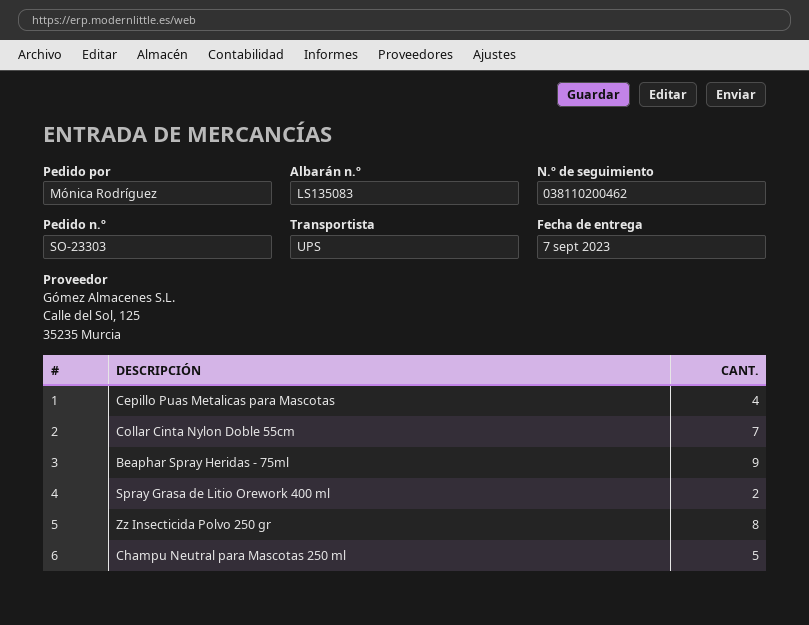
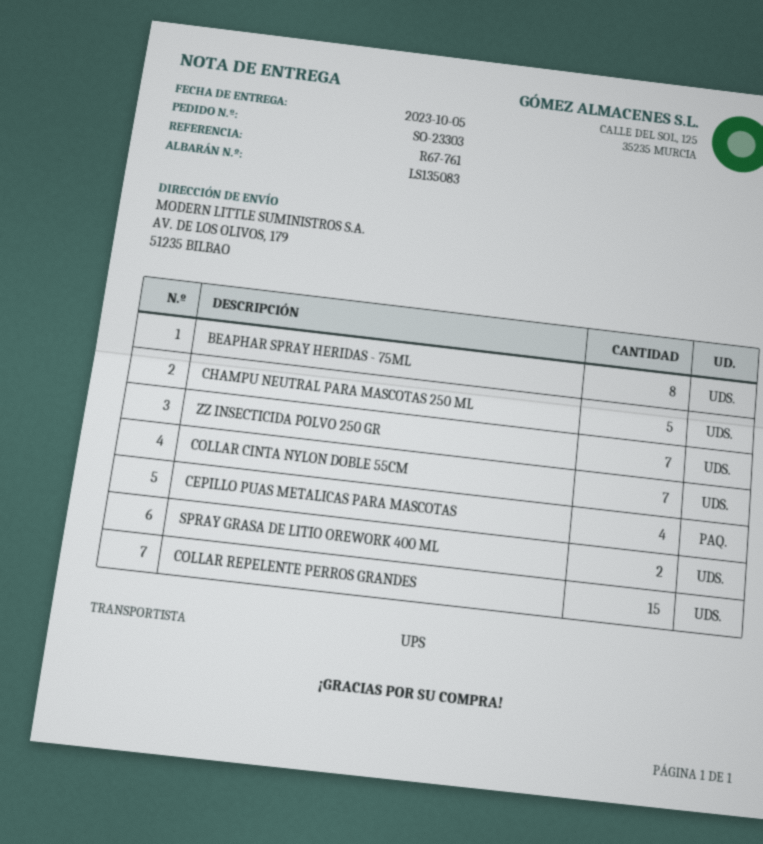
delivery date: 2023-09-07 -> 2023-10-05
Beaphar Spray Heridas - 75ml: 9 -> 8
Zz Insecticida Polvo 250 gr: 8 -> 7
COLLAR REPELENTE PERROS GRANDES: none -> 15

